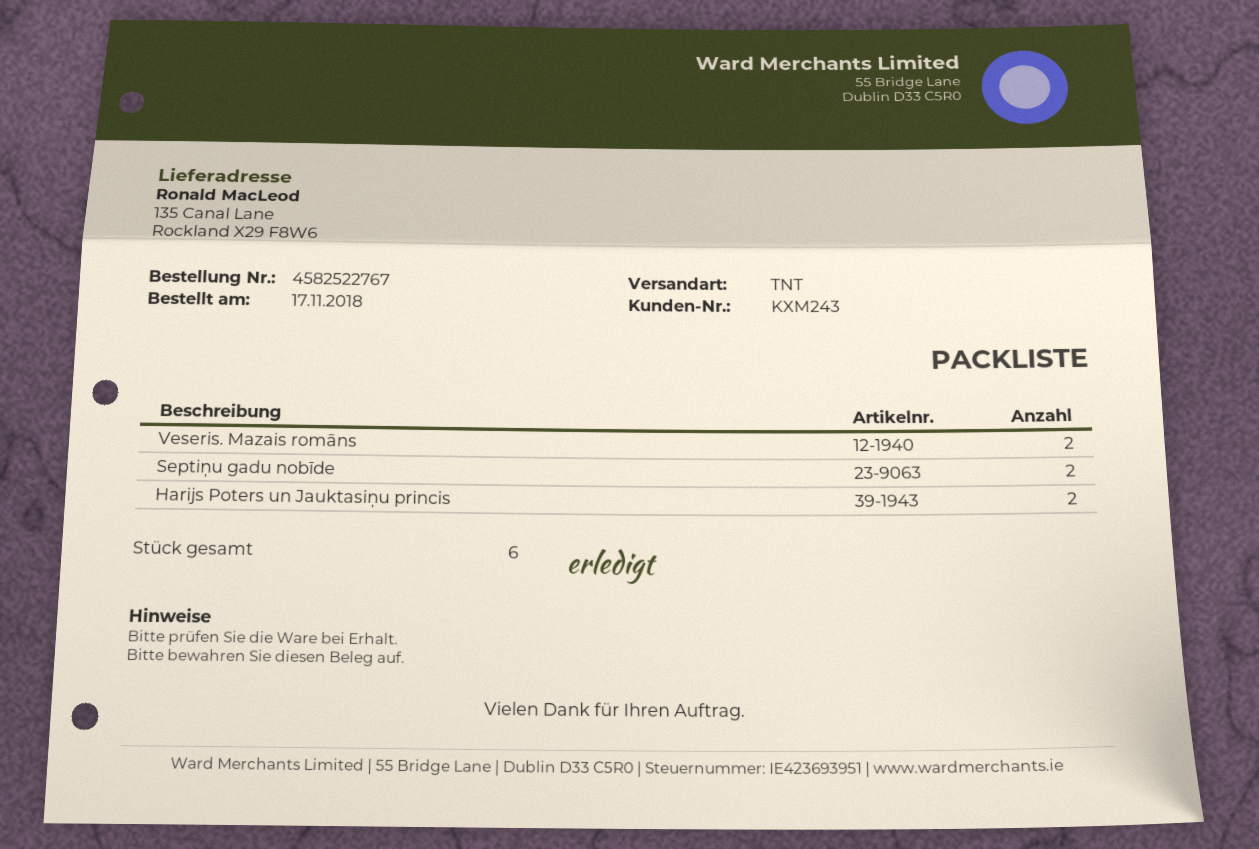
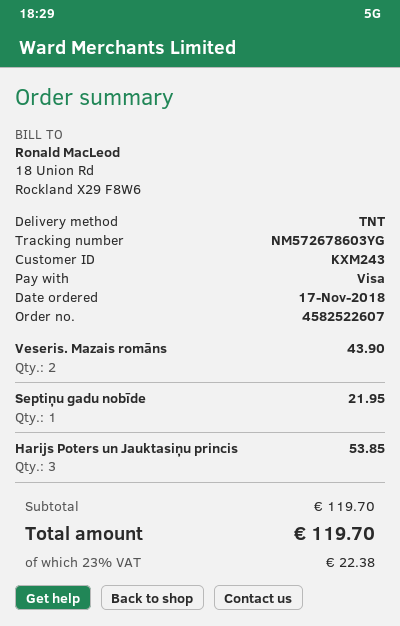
order number: 4582522767 -> 4582522607
Septiņu gadu nobīde: 2 -> 1
Harijs Poters un Jauktasiņu princis: 2 -> 3

